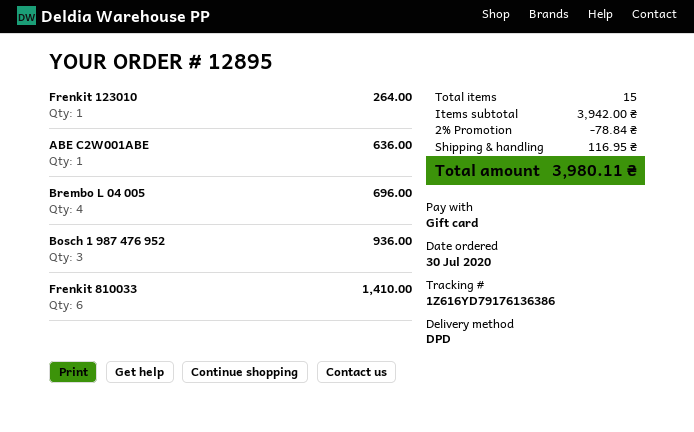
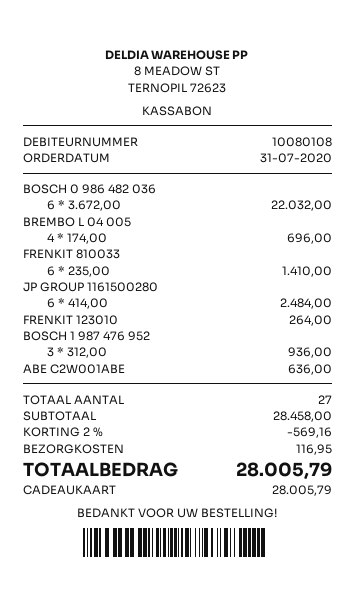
order date: 2020-07-30 -> 2020-07-31
BOSCH 0 986 482 036: none -> 6 for 22032.00
JP GROUP 1161500280: none -> 6 for 2484.00
total quantity: 15 -> 27
subtotal: 3942.00 -> 28458.00
discount: 2% = 78.84 -> 2% = 569.16
total: 3980.11 -> 28005.79

